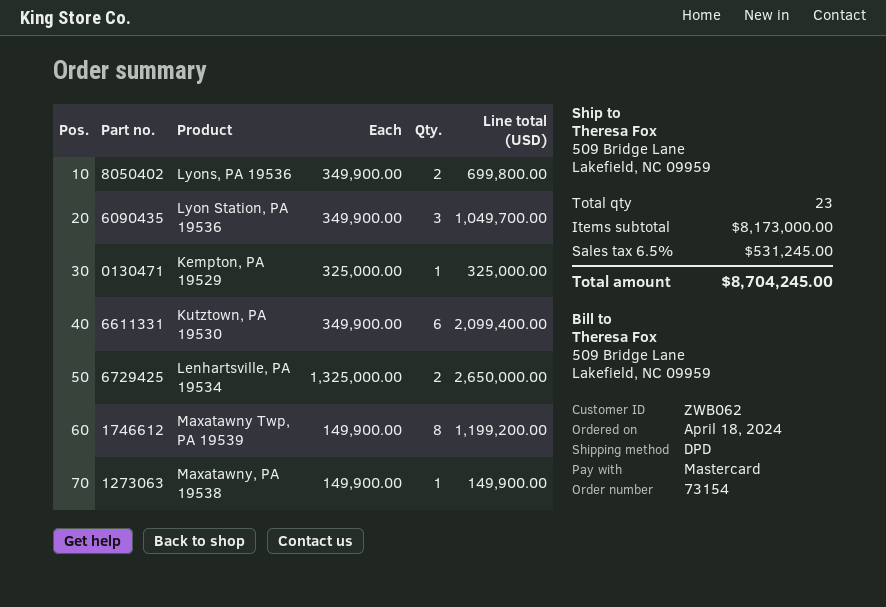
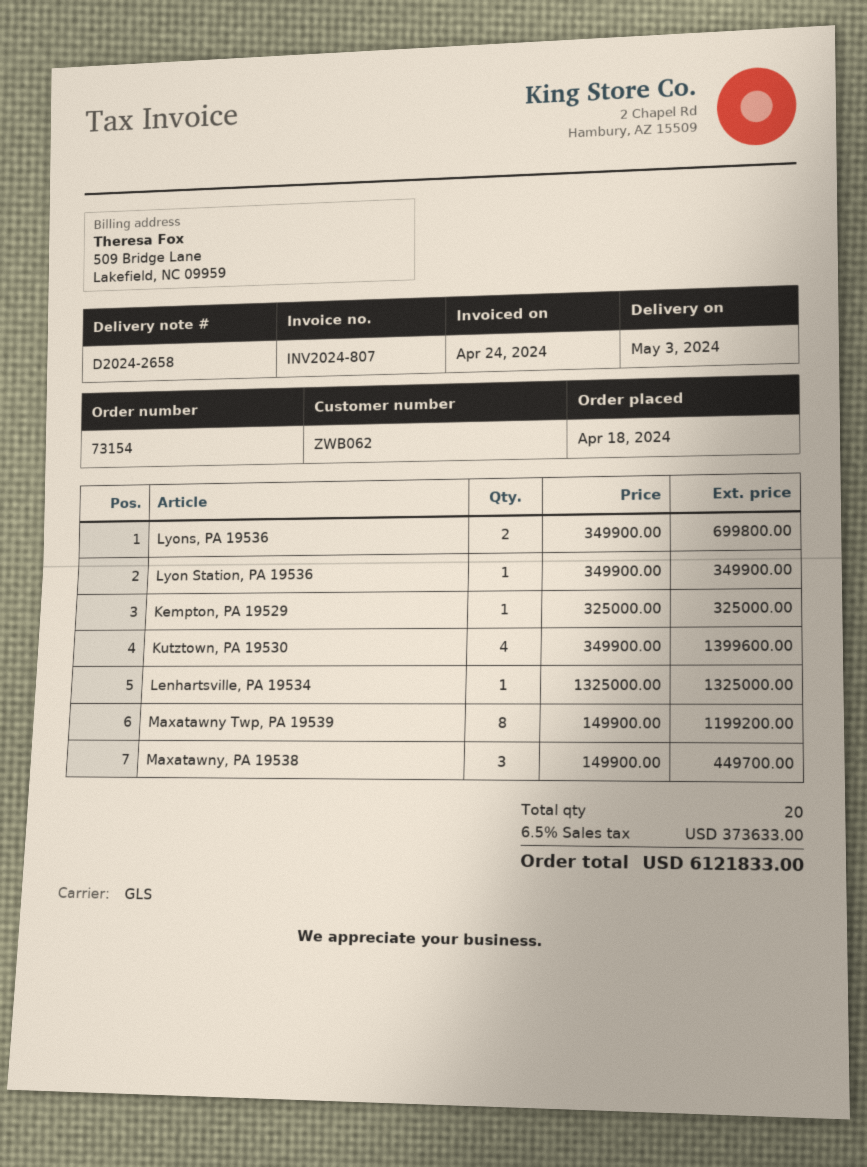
shipping method: DPD -> GLS
Lyon Station, PA 19536: 3 x 349900.00 = 1049700.00 -> 1 x 349900.00 = 349900.00
Kutztown, PA 19530: 6 x 349900.00 = 2099400.00 -> 4 x 349900.00 = 1399600.00
Lenhartsville, PA 19534: 2 x 1325000.00 = 2650000.00 -> 1 x 1325000.00 = 1325000.00
Maxatawny, PA 19538: 1 x 149900.00 = 149900.00 -> 3 x 149900.00 = 449700.00
total quantity: 23 -> 20
tax: 6.5% = 531245.00 -> 6.5% = 373633.00
total: 8704245.00 -> 6121833.00

